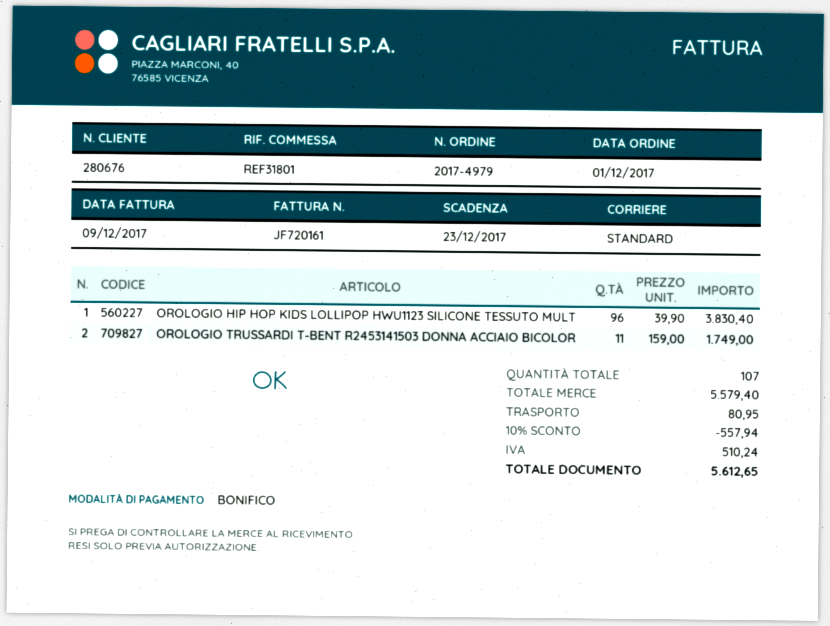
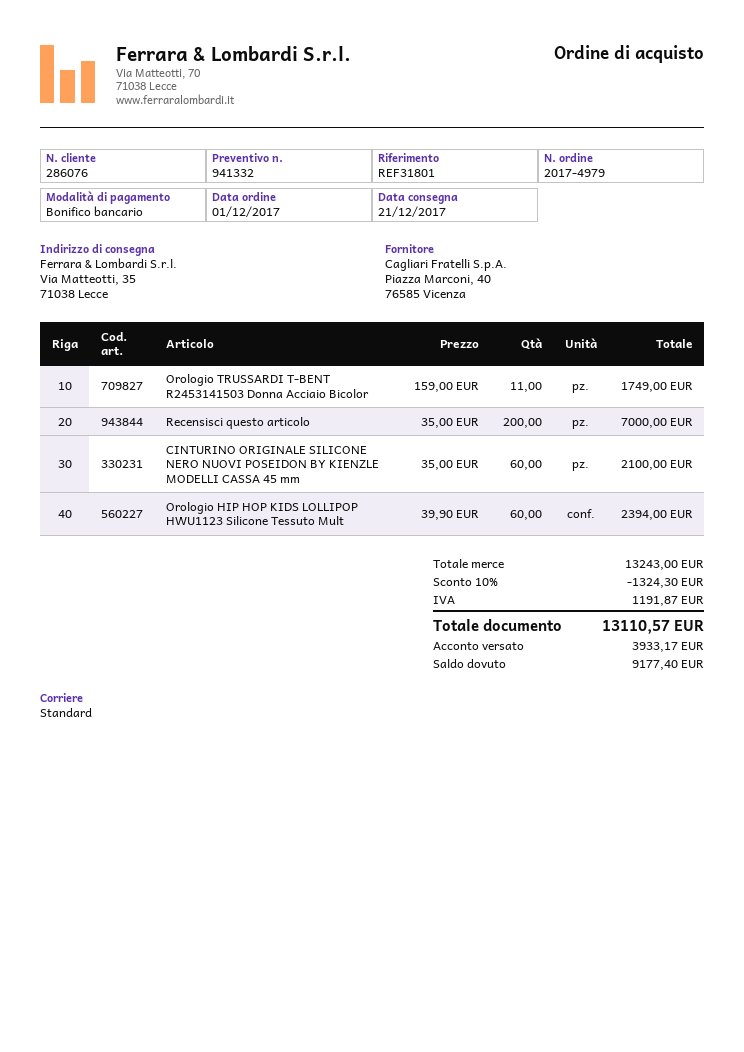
customer number: 280676 -> 286076
OROLOGIO HIP HOP KIDS LOLLIPOP HWU1123 SILICONE TESSUTO MULT: 96 x 39.90 = 3830.40 -> 60 x 39.90 = 2394.00
Recensisci questo articolo: none -> 200 x 35.00 = 7000.00
CINTURINO ORIGINALE SILICONE NERO NUOVI POSEIDON BY KIENZLE MODELLI CASSA 45 mm: none -> 60 x 35.00 = 2100.00
subtotal: 5579.40 -> 13243.00
discount: 10% = 557.94 -> 10% = 1324.30
shipping: 80.95 -> none
tax: 510.24 -> 1191.87
total: 5612.65 -> 13110.57

